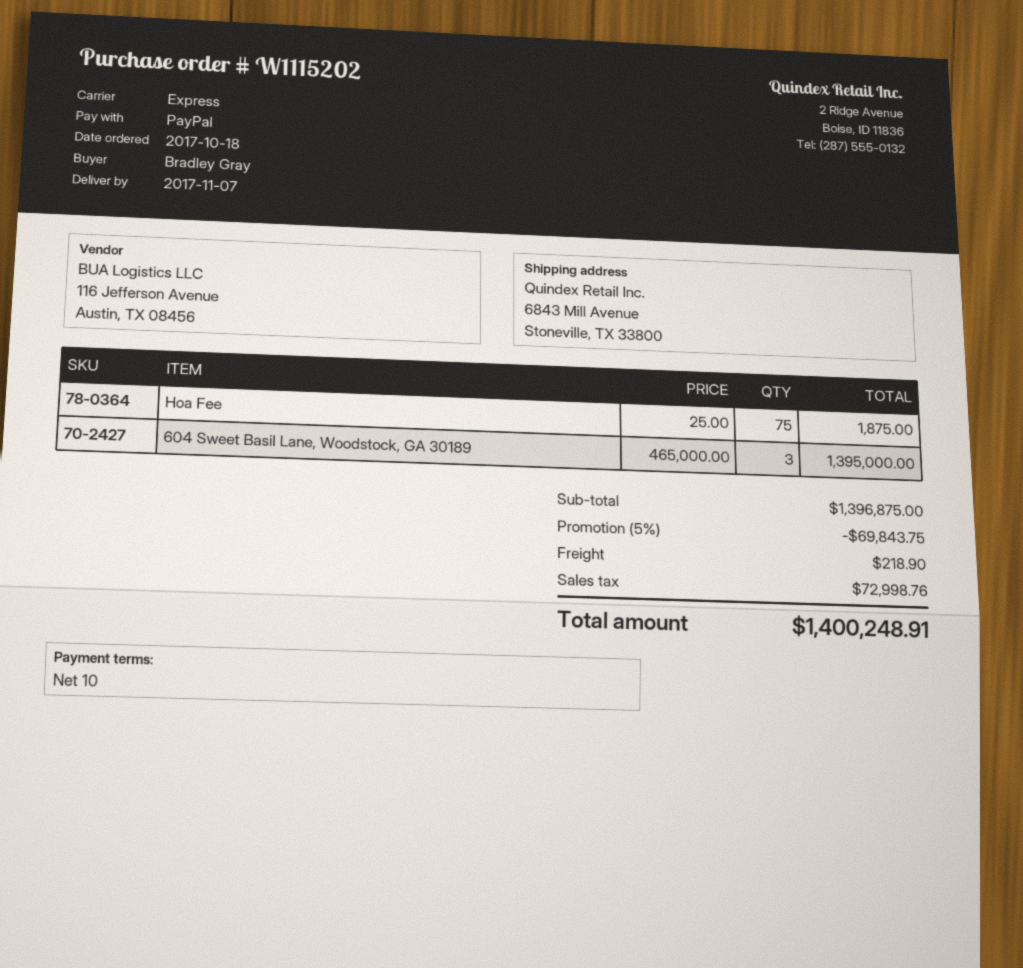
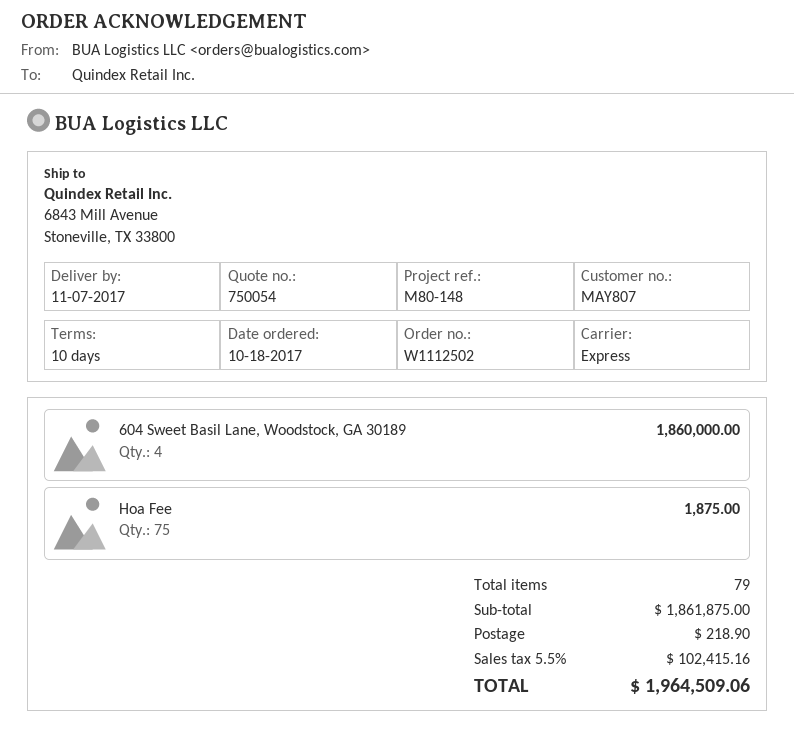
order number: W1115202 -> W1112502
604 Sweet Basil Lane, Woodstock, GA 30189: 3 for 1395000.00 -> 4 for 1860000.00
subtotal: 1396875.00 -> 1861875.00
discount: 5% = 69843.75 -> none
tax: 72998.76 -> 102415.16
total: 1400248.91 -> 1964509.06

